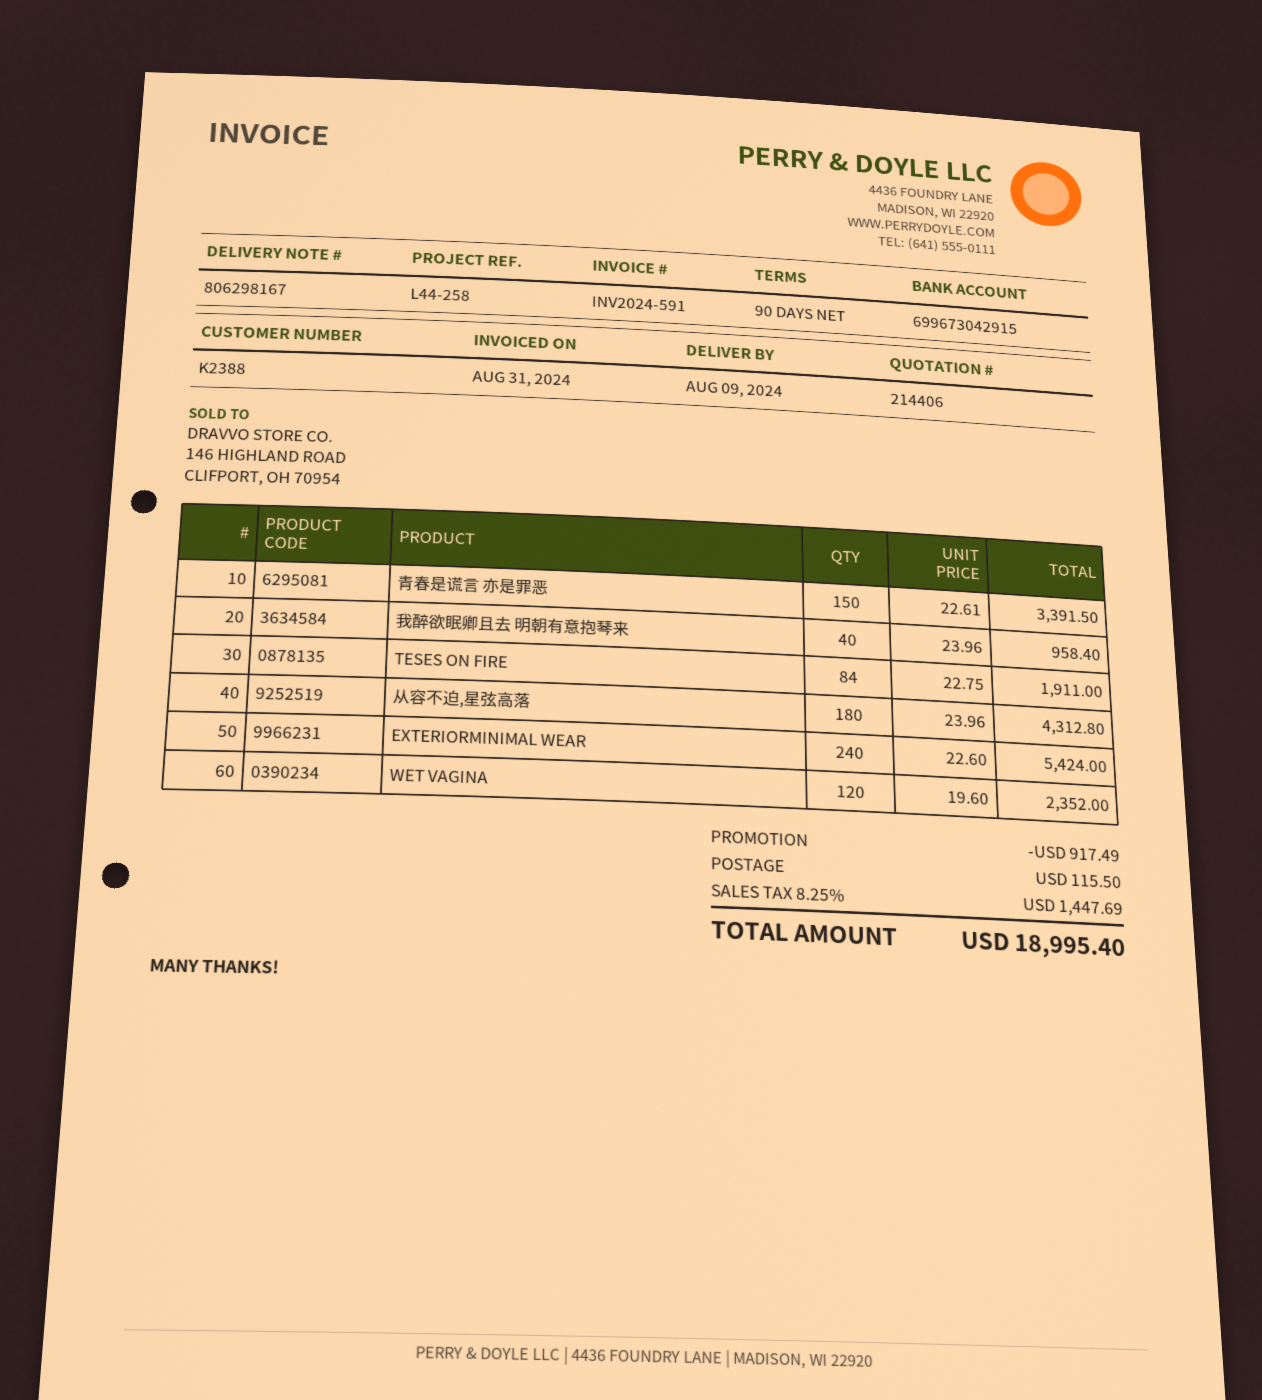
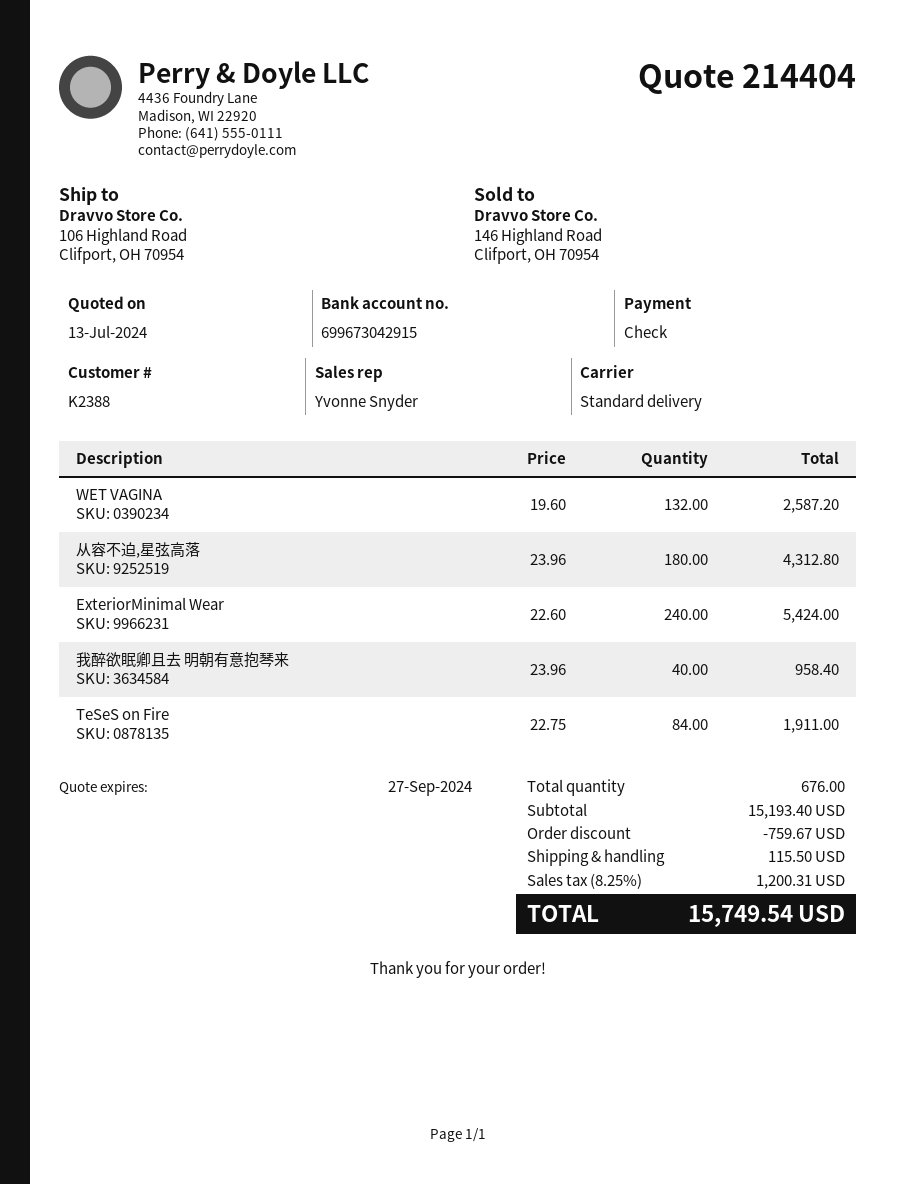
quote number: 214406 -> 214404
青春是谎言 亦是罪恶: 150 x 22.61 = 3391.50 -> none
WET VAGINA: 120 x 19.60 = 2352.00 -> 132 x 19.60 = 2587.20
discount: 917.49 -> 759.67
tax: 8.25% = 1447.69 -> 8.25% = 1200.31
total: 18995.40 -> 15749.54

